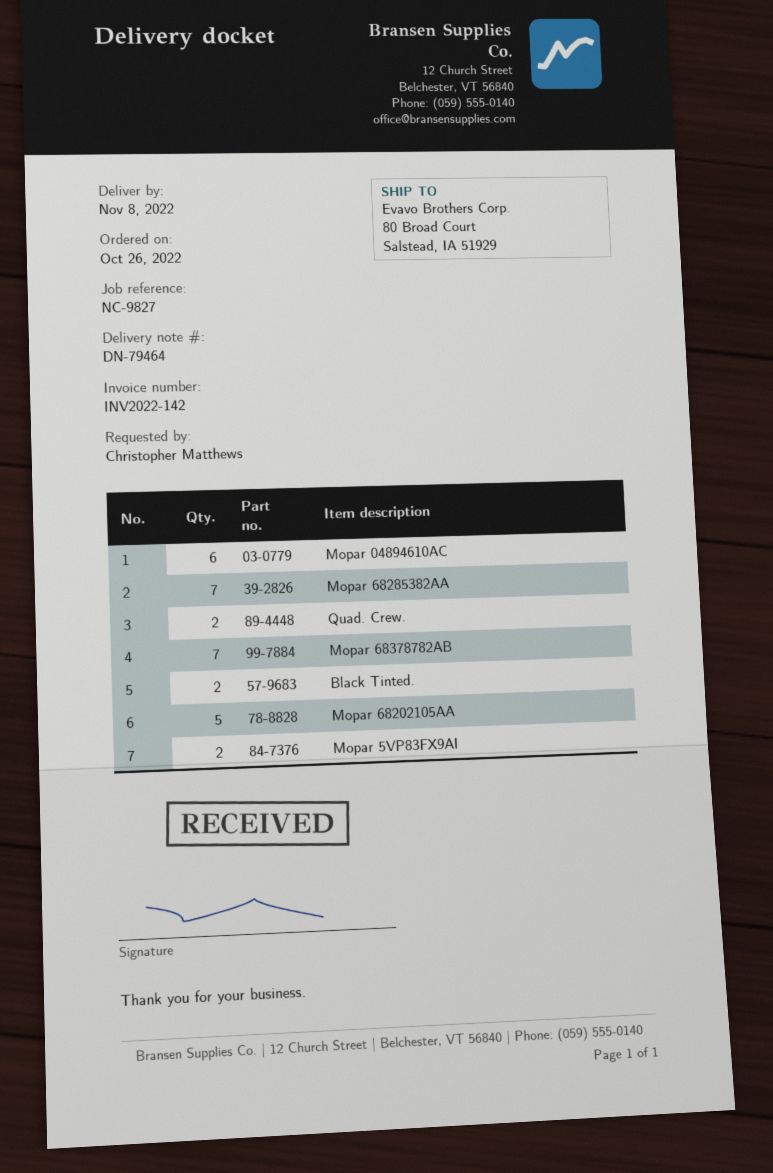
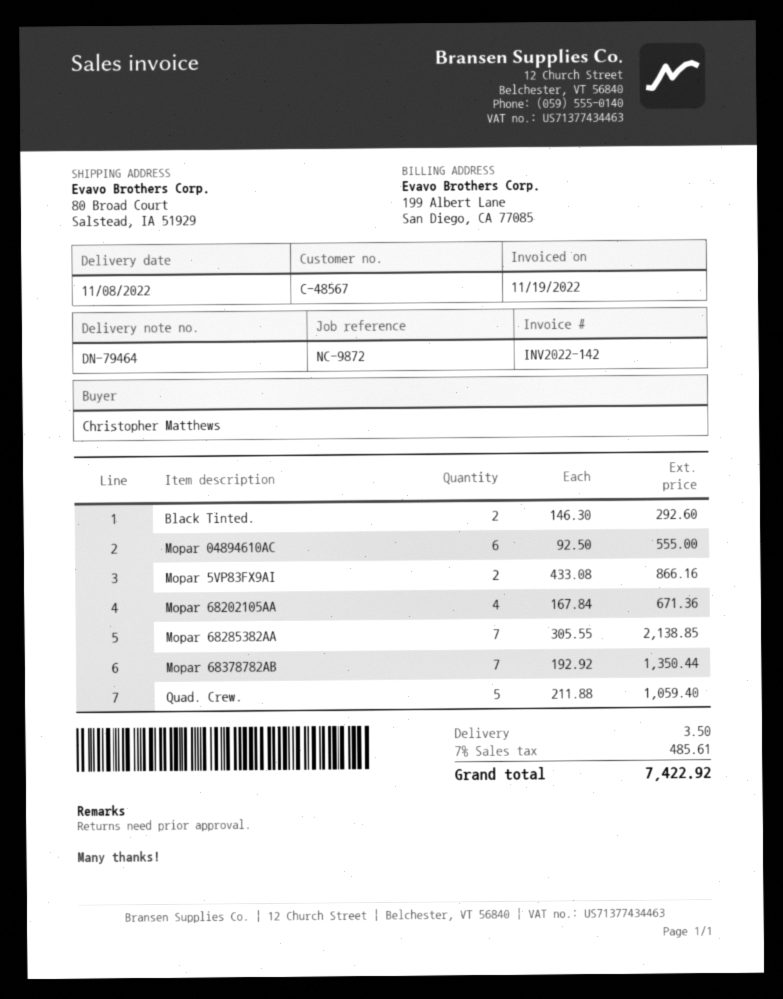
reference: NC-9827 -> NC-9872
Quad. Crew.: 2 -> 5
Mopar 68202105AA: 5 -> 4

